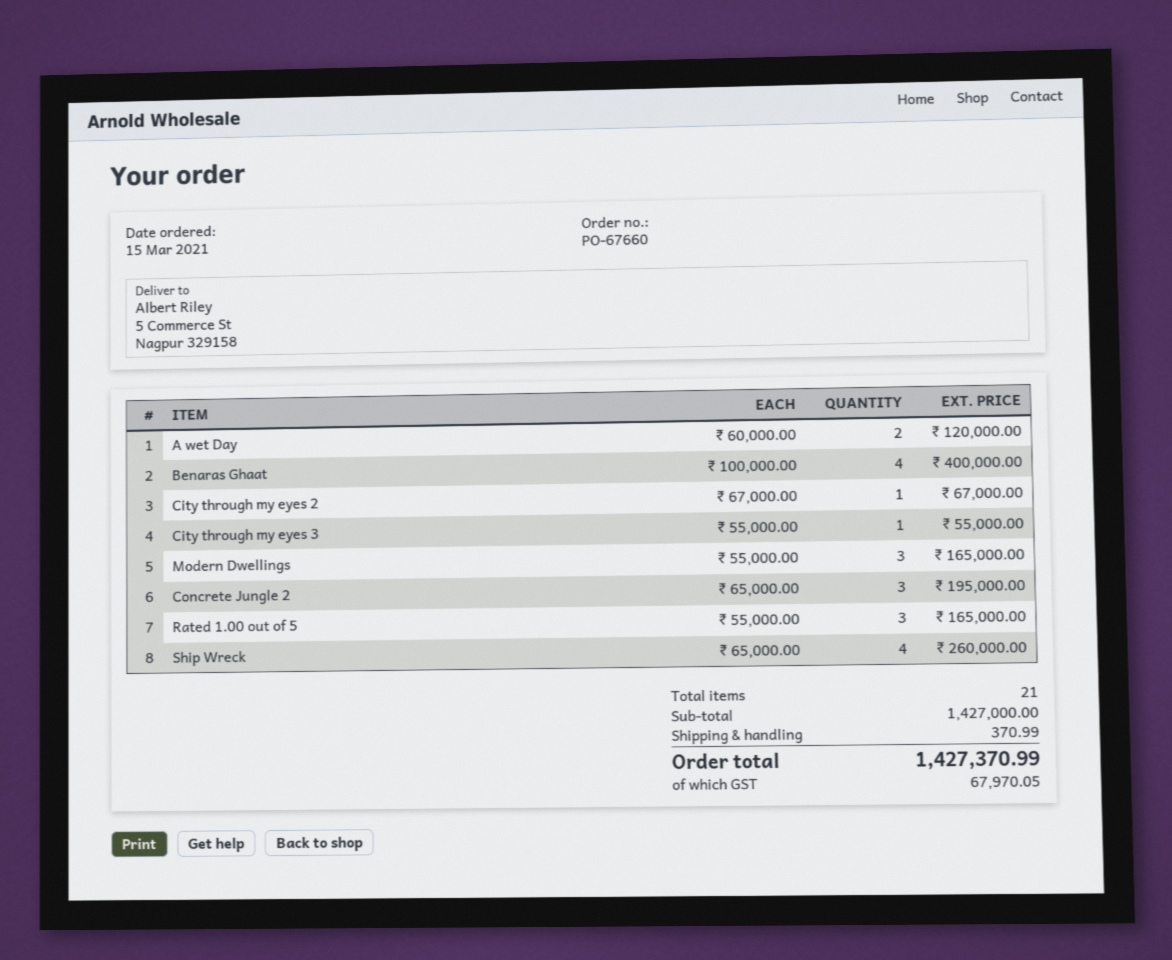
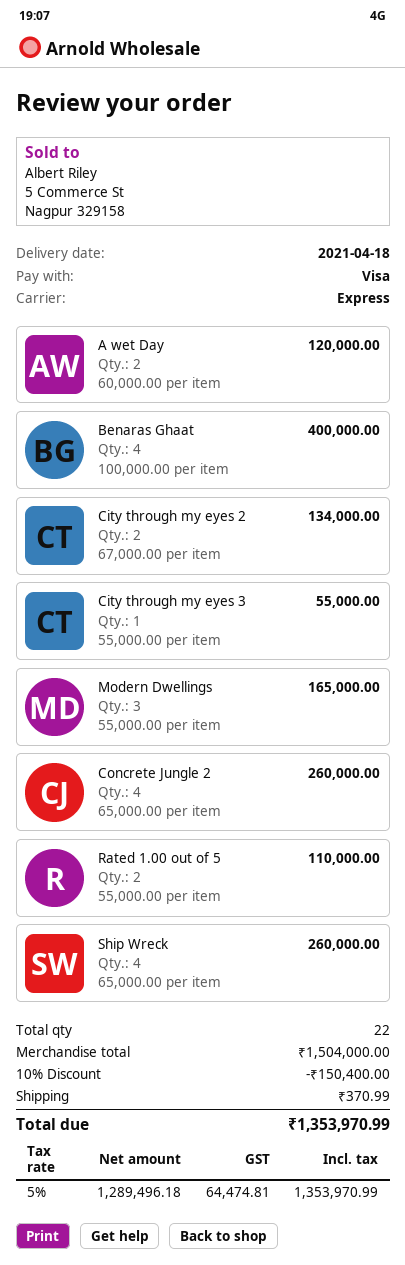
City through my eyes 2: 1 x 67000.00 = 67000.00 -> 2 x 67000.00 = 134000.00
Concrete Jungle 2: 3 x 65000.00 = 195000.00 -> 4 x 65000.00 = 260000.00
Rated 1.00 out of 5: 3 x 55000.00 = 165000.00 -> 2 x 55000.00 = 110000.00
total quantity: 21 -> 22
subtotal: 1427000.00 -> 1504000.00
discount: none -> 10% = 150400.00
tax: 67970.05 -> 64474.81
total: 1427370.99 -> 1353970.99

